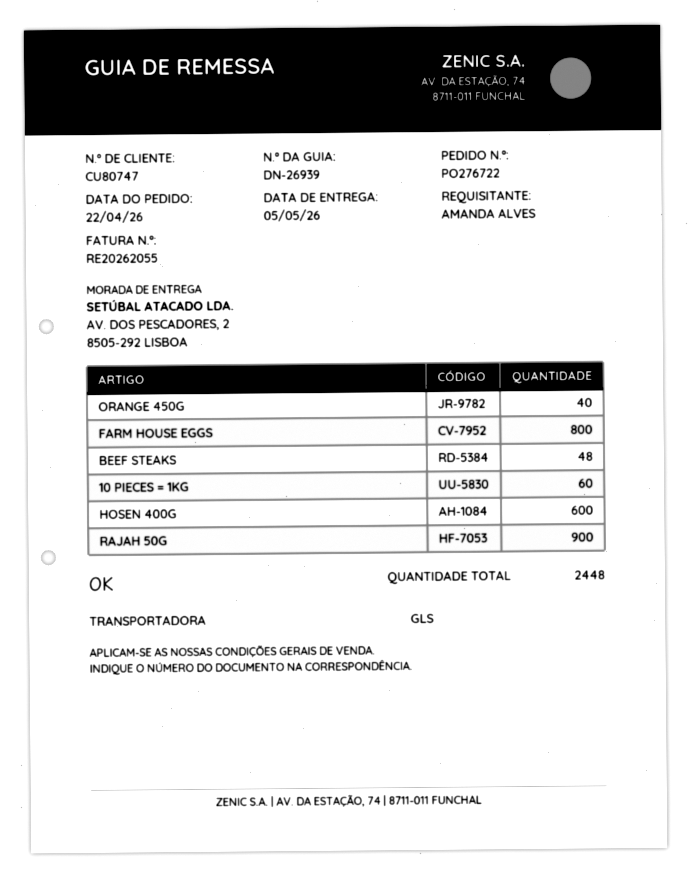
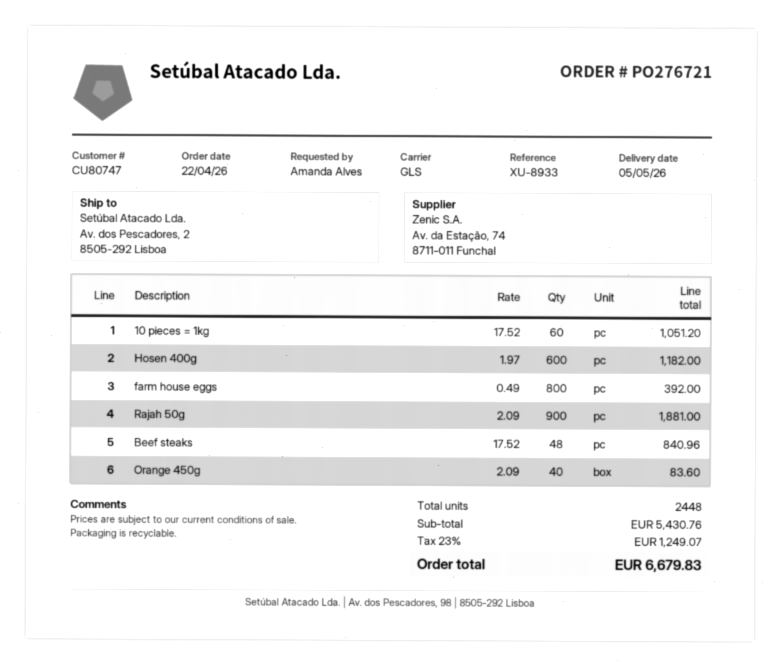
order number: PO276722 -> PO276721

